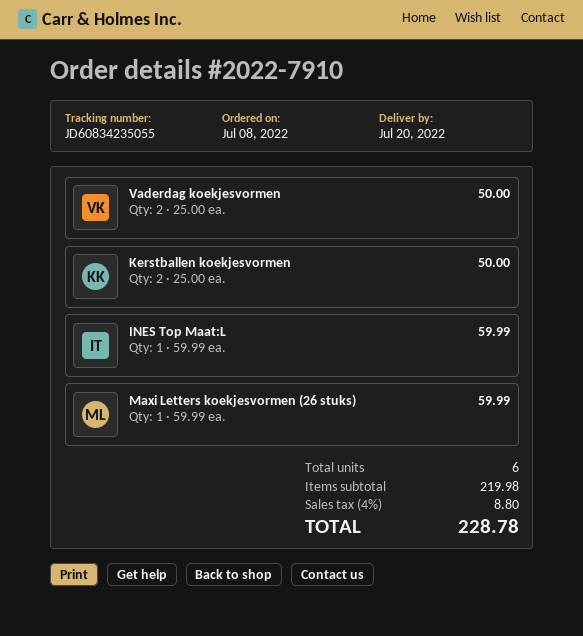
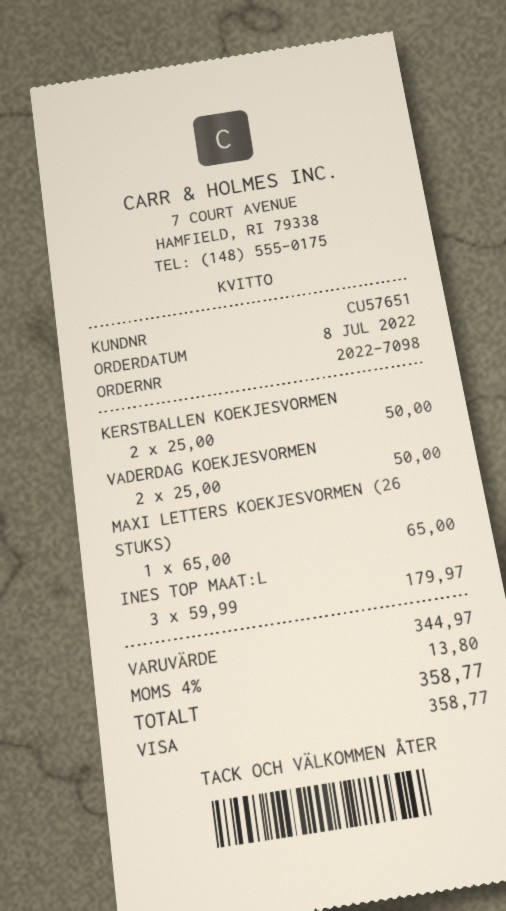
order number: 2022-7910 -> 2022-7098
INES Top Maat:L: 1 x 59.99 = 59.99 -> 3 x 59.99 = 179.97
Maxi Letters koekjesvormen (26 stuks): 1 x 59.99 = 59.99 -> 1 x 65.00 = 65.00
subtotal: 219.98 -> 344.97
tax: 4% = 8.80 -> 4% = 13.80
total: 228.78 -> 358.77

